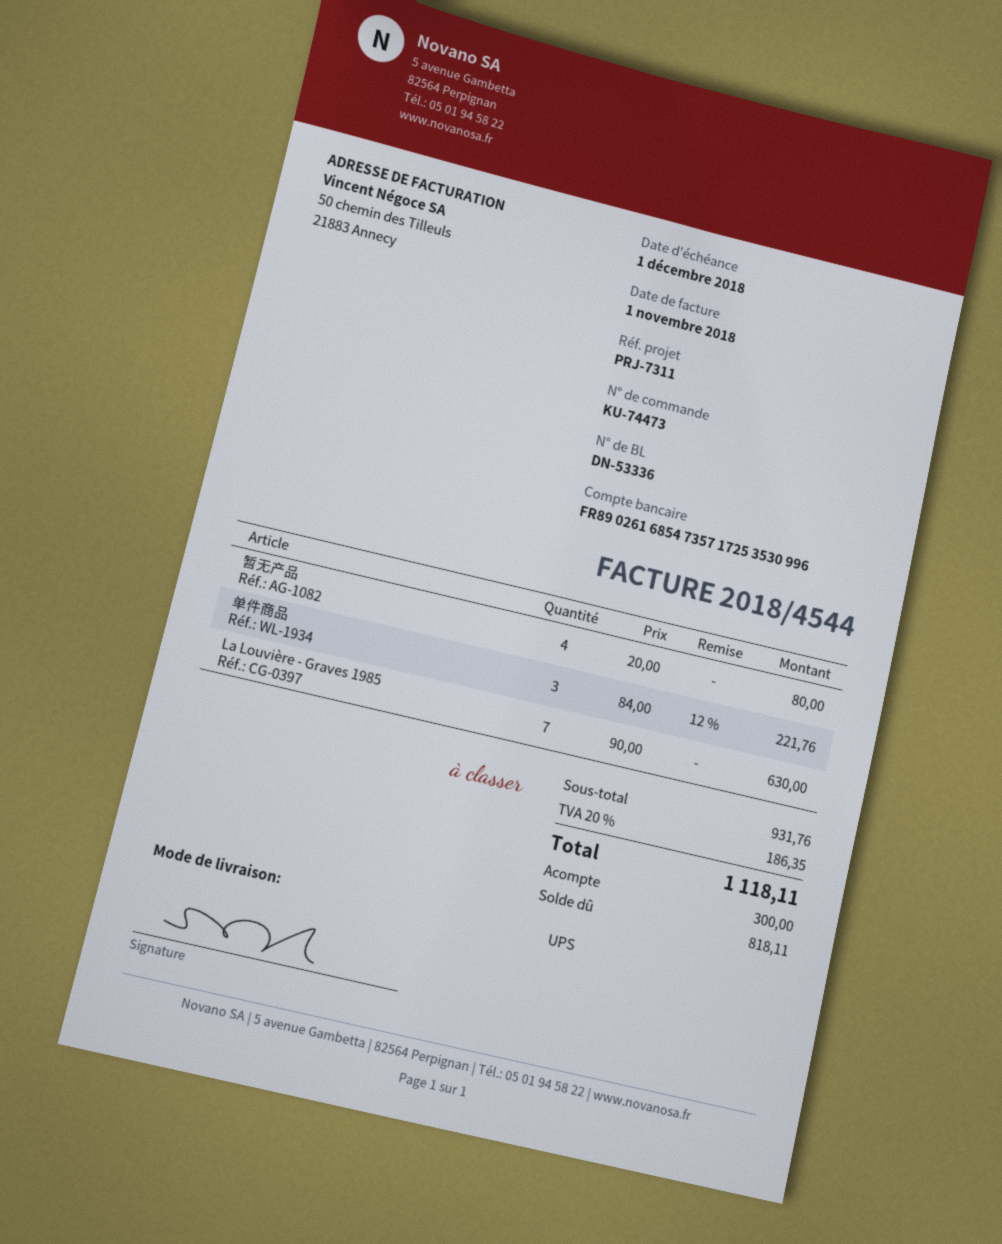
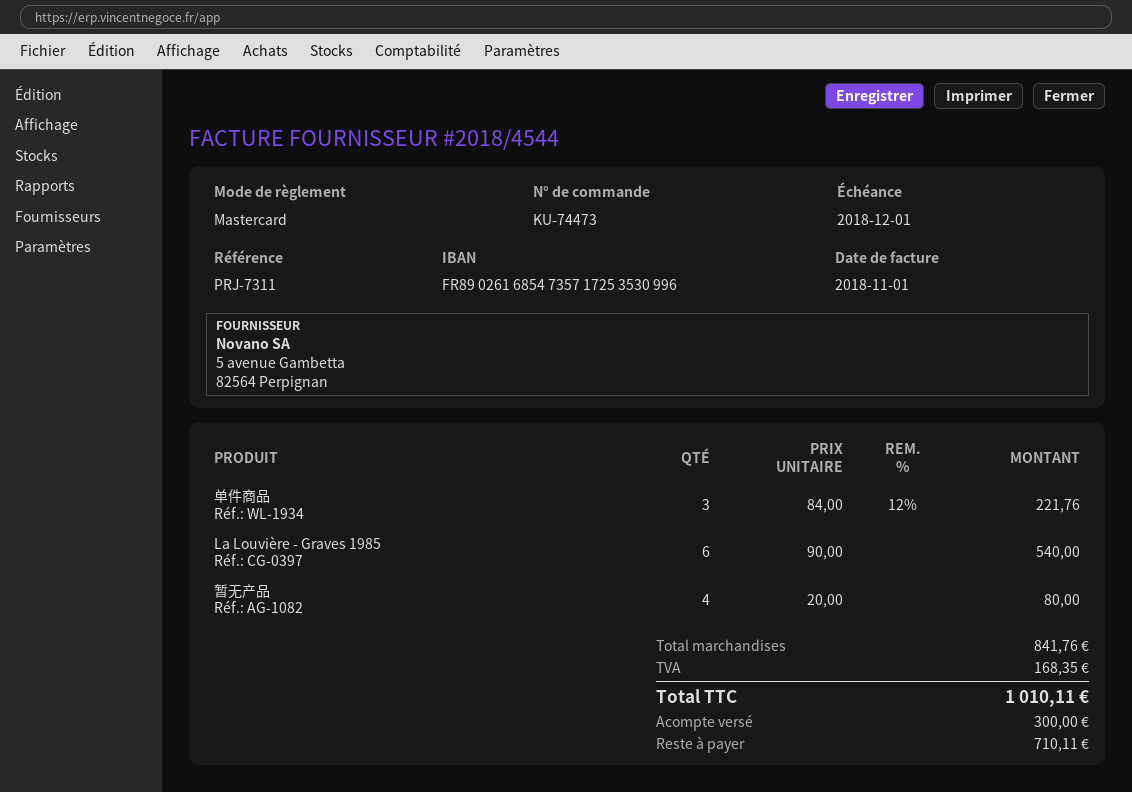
La Louvière - Graves 1985: 7 x 90.00 = 630.00 -> 6 x 90.00 = 540.00
subtotal: 931.76 -> 841.76
tax: 186.35 -> 168.35
total: 1118.11 -> 1010.11
balance: 818.11 -> 710.11

